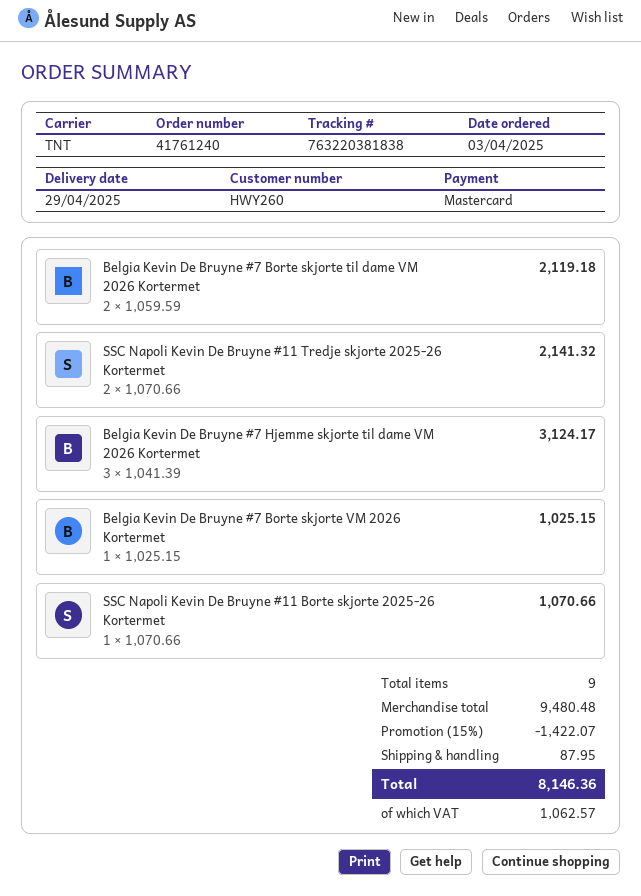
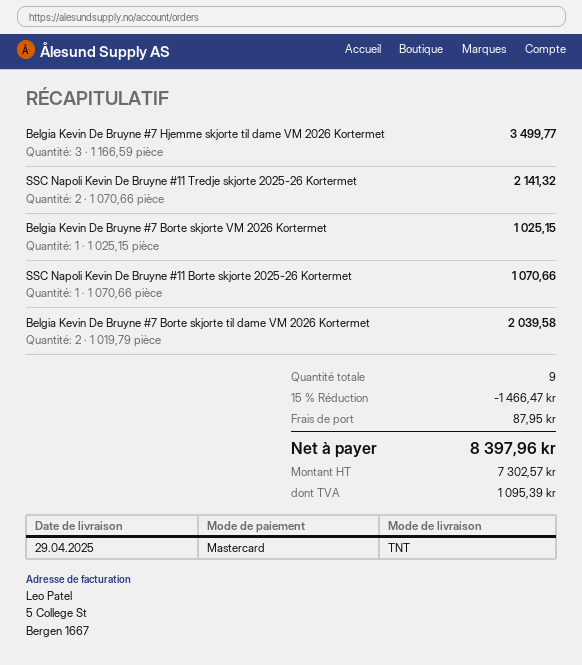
Belgia Kevin De Bruyne #7 Borte skjorte til dame VM 2026 Kortermet: 2 x 1059.59 = 2119.18 -> 2 x 1019.79 = 2039.58
Belgia Kevin De Bruyne #7 Hjemme skjorte til dame VM 2026 Kortermet: 3 x 1041.39 = 3124.17 -> 3 x 1166.59 = 3499.77
discount: 15% = 1422.07 -> 15% = 1466.47
tax: 1062.57 -> 1095.39
total: 8146.36 -> 8397.96

